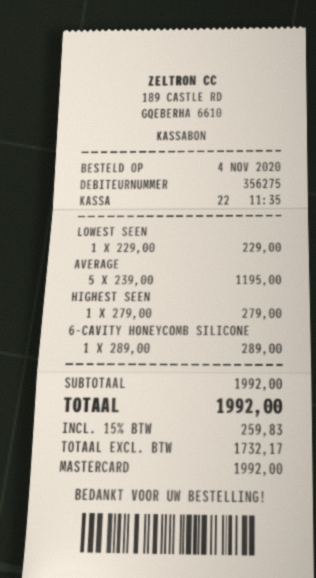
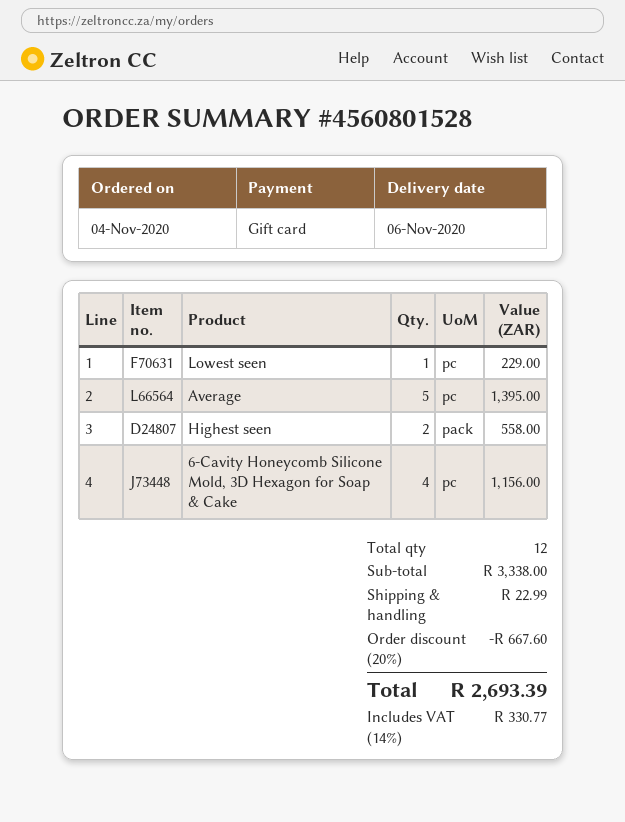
payment method: Mastercard -> gift card
AVERAGE: 5 for 1195.00 -> 5 for 1395.00
HIGHEST SEEN: 1 for 279.00 -> 2 for 558.00
6-CAVITY HONEYCOMB SILICONE: 1 for 289.00 -> 4 for 1156.00
subtotal: 1992.00 -> 3338.00
discount: none -> 20% = 667.60
shipping: none -> 22.99
tax: 15% = 259.83 -> 14% = 330.77
total: 1992.00 -> 2693.39

